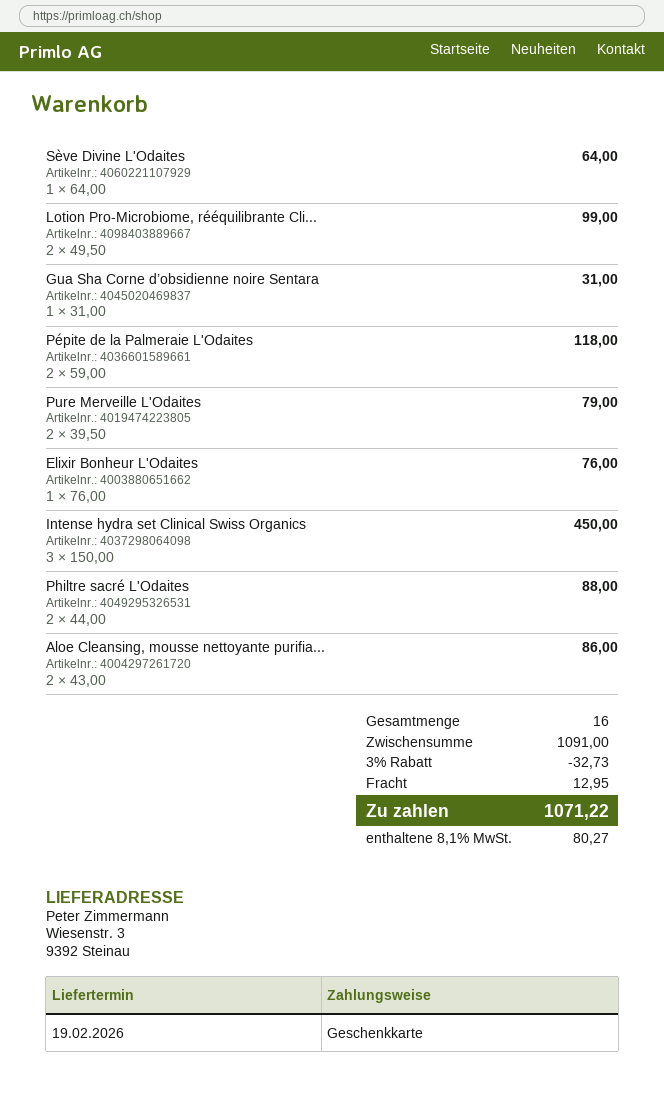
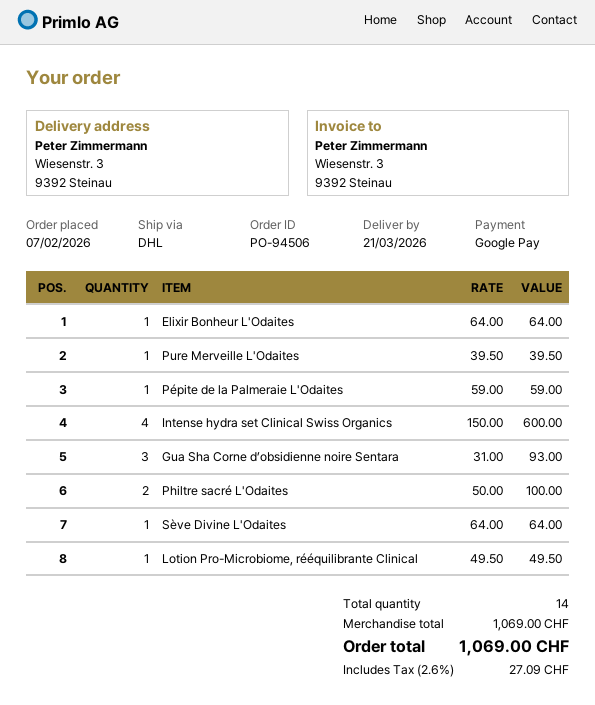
delivery date: 2026-02-19 -> 2026-03-21
payment method: gift card -> Google Pay
Lotion Pro-Microbiome, rééquilibrante Cli...: 2 x 49.50 = 99.00 -> 1 x 49.50 = 49.50
Gua Sha Corne d’obsidienne noire Sentara: 1 x 31.00 = 31.00 -> 3 x 31.00 = 93.00
Pépite de la Palmeraie L'Odaites: 2 x 59.00 = 118.00 -> 1 x 59.00 = 59.00
Pure Merveille L'Odaites: 2 x 39.50 = 79.00 -> 1 x 39.50 = 39.50
Elixir Bonheur L'Odaites: 1 x 76.00 = 76.00 -> 1 x 64.00 = 64.00
Intense hydra set Clinical Swiss Organics: 3 x 150.00 = 450.00 -> 4 x 150.00 = 600.00
Philtre sacré L'Odaites: 2 x 44.00 = 88.00 -> 2 x 50.00 = 100.00
Aloe Cleansing, mousse nettoyante purifia...: 2 x 43.00 = 86.00 -> none
total quantity: 16 -> 14
subtotal: 1091.00 -> 1069.00
discount: 3% = 32.73 -> none
shipping: 12.95 -> none
tax: 8.1% = 80.27 -> 2.6% = 27.09
total: 1071.22 -> 1069.00

